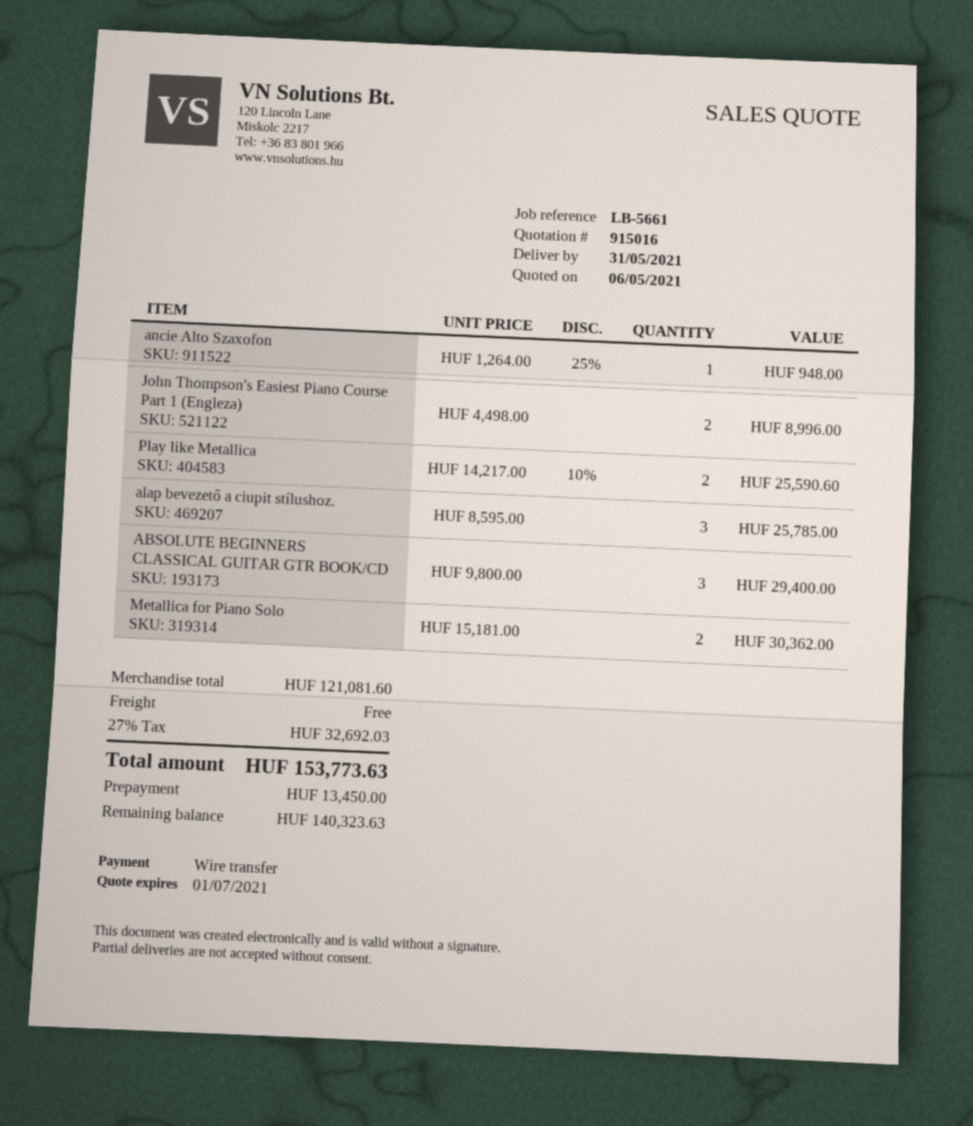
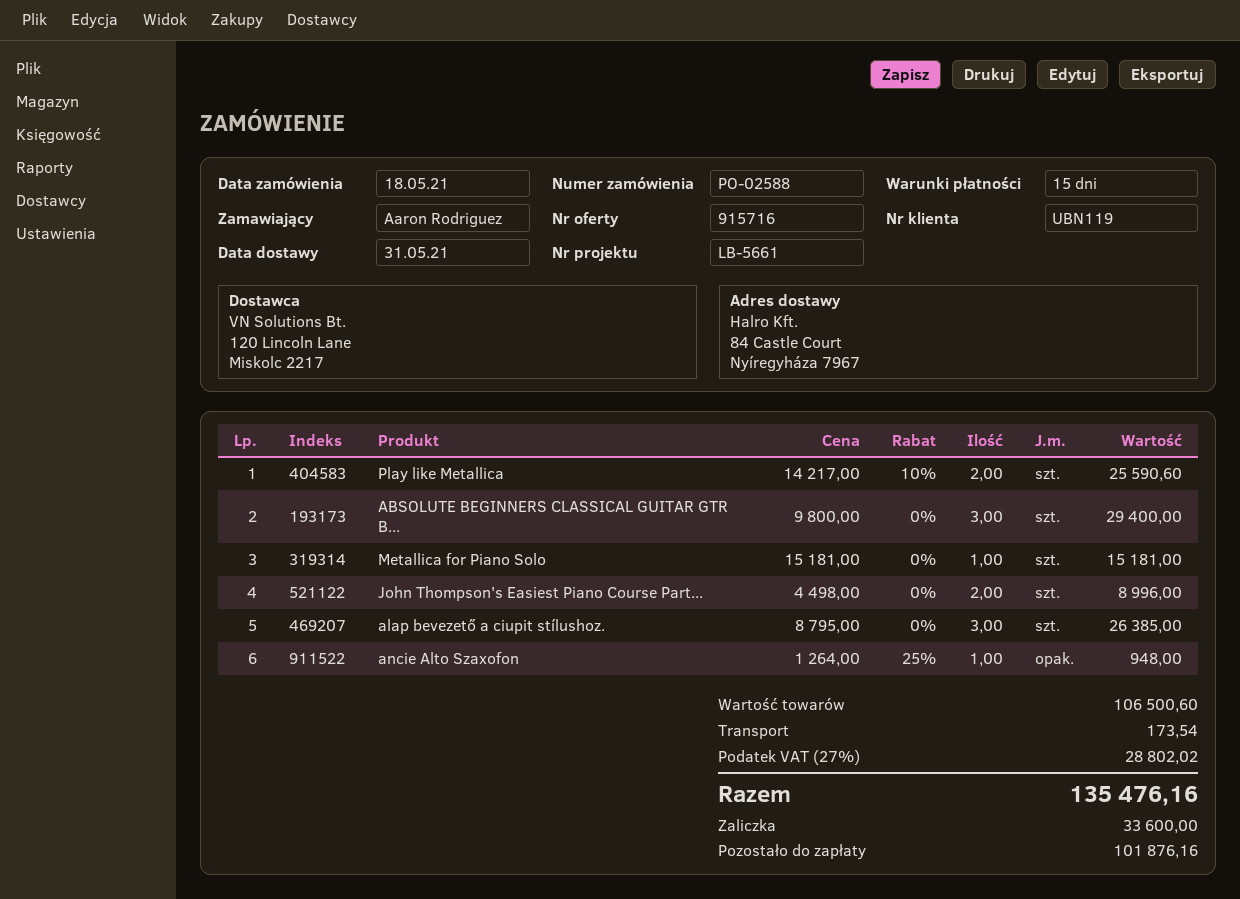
quote number: 915016 -> 915716
alap bevezető a ciupit stílushoz.: 3 x 8595.00 = 25785.00 -> 3 x 8795.00 = 26385.00
Metallica for Piano Solo: 2 x 15181.00 = 30362.00 -> 1 x 15181.00 = 15181.00
subtotal: 121081.60 -> 106500.60
shipping: 0.00 -> 173.54
tax: 27% = 32692.03 -> 27% = 28802.02
total: 153773.63 -> 135476.16
deposit: 13450.00 -> 33600.00
balance: 140323.63 -> 101876.16

